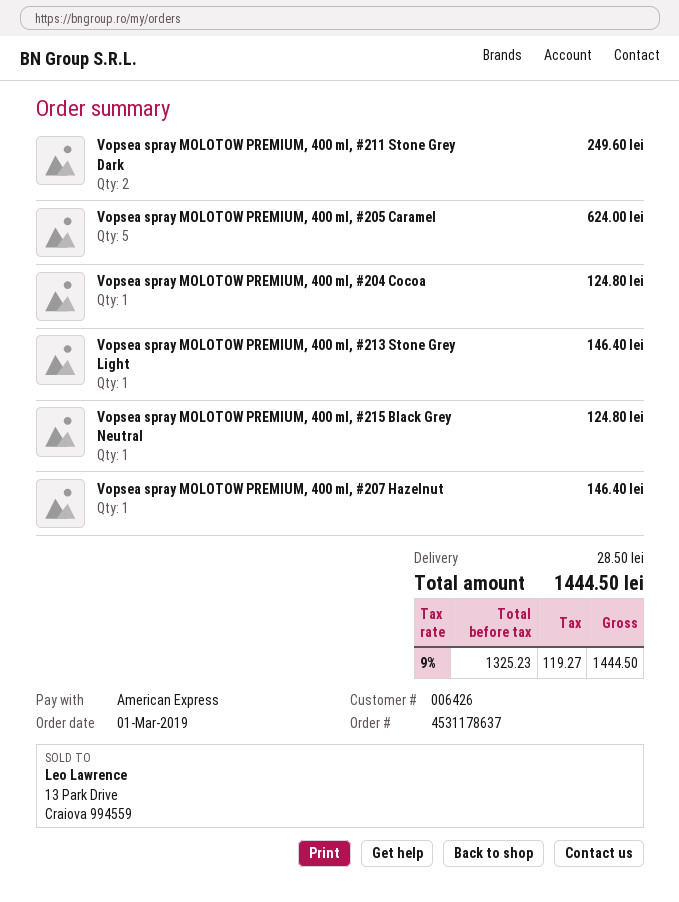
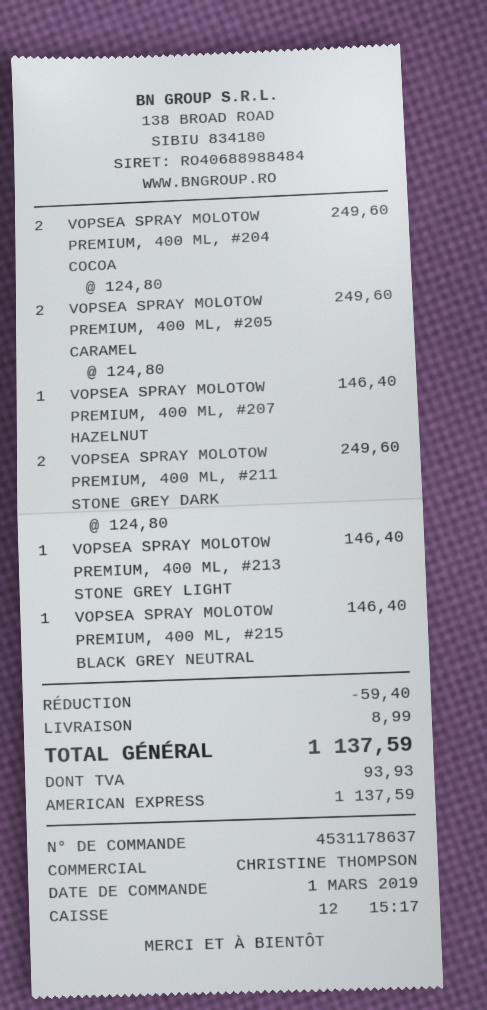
Vopsea spray MOLOTOW PREMIUM, 400 ml, #205 Caramel: 5 for 624.00 -> 2 for 249.60
Vopsea spray MOLOTOW PREMIUM, 400 ml, #204 Cocoa: 1 for 124.80 -> 2 for 249.60
Vopsea spray MOLOTOW PREMIUM, 400 ml, #215 Black Grey Neutral: 1 for 124.80 -> 1 for 146.40
discount: none -> 59.40
shipping: 28.50 -> 8.99
tax: 119.27 -> 93.93
total: 1444.50 -> 1137.59

